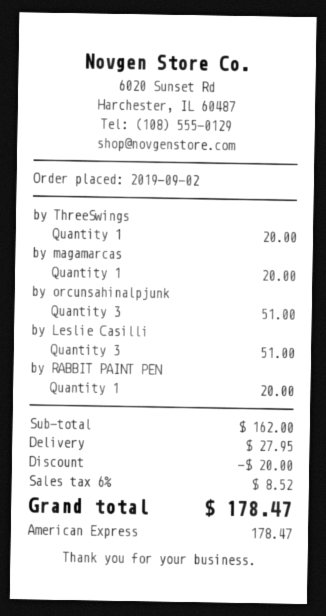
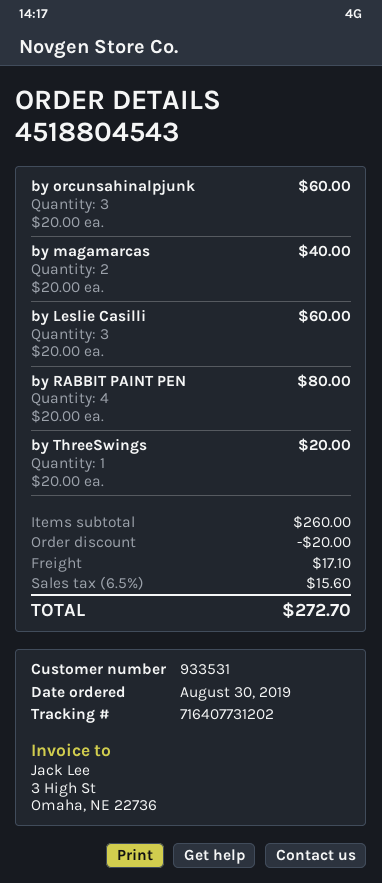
order date: 2019-09-02 -> 2019-08-30
by magamarcas: 1 for 20.00 -> 2 for 40.00
by orcunsahinalpjunk: 3 for 51.00 -> 3 for 60.00
by Leslie Casilli: 3 for 51.00 -> 3 for 60.00
by RABBIT PAINT PEN: 1 for 20.00 -> 4 for 80.00
subtotal: 162.00 -> 260.00
shipping: 27.95 -> 17.10
tax: 6% = 8.52 -> 6.5% = 15.60
total: 178.47 -> 272.70

